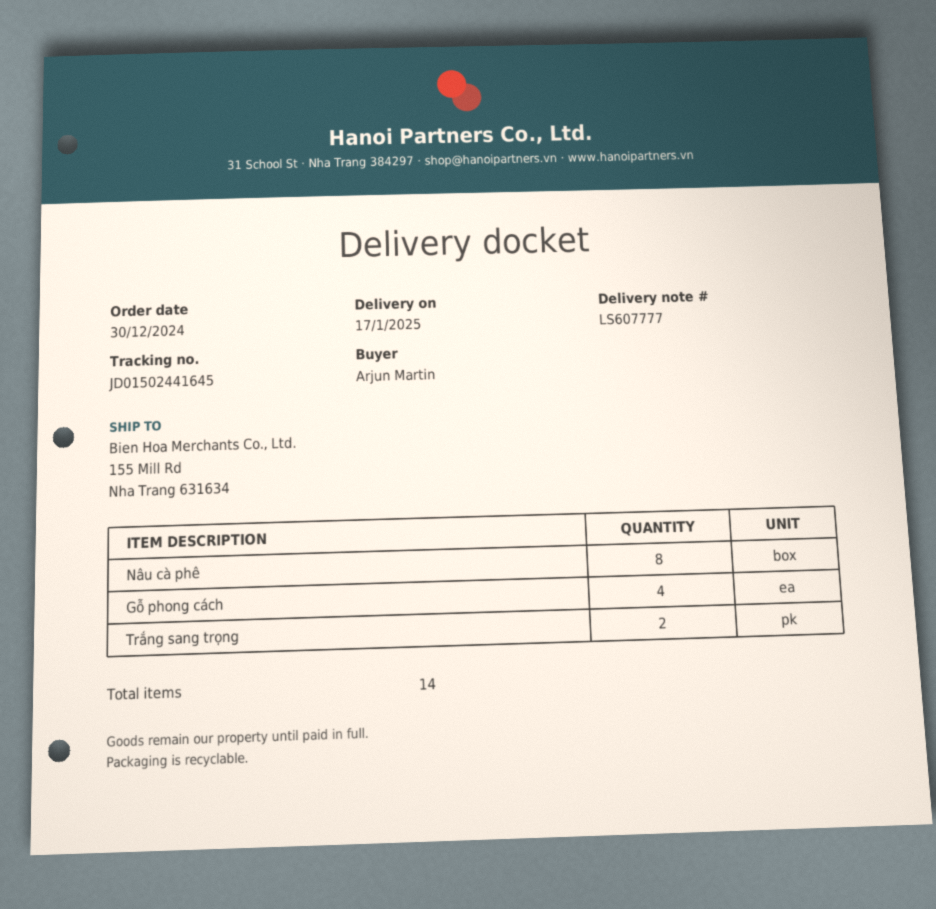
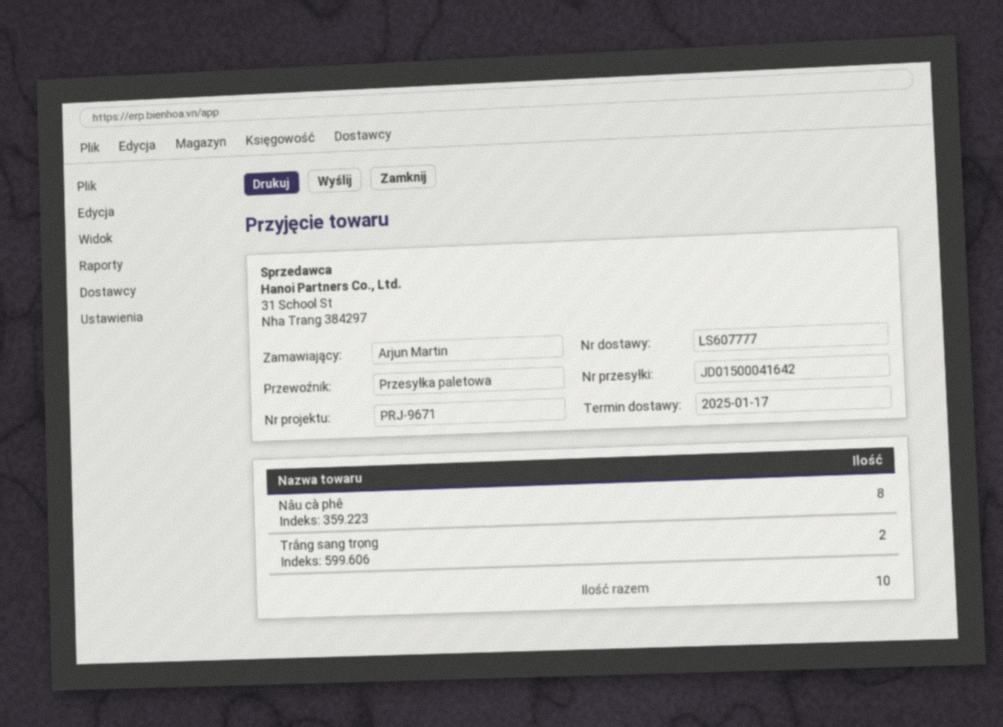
tracking number: JD01502441645 -> JD01500041642
Gỗ phong cách: 4 -> none
total quantity: 14 -> 10

